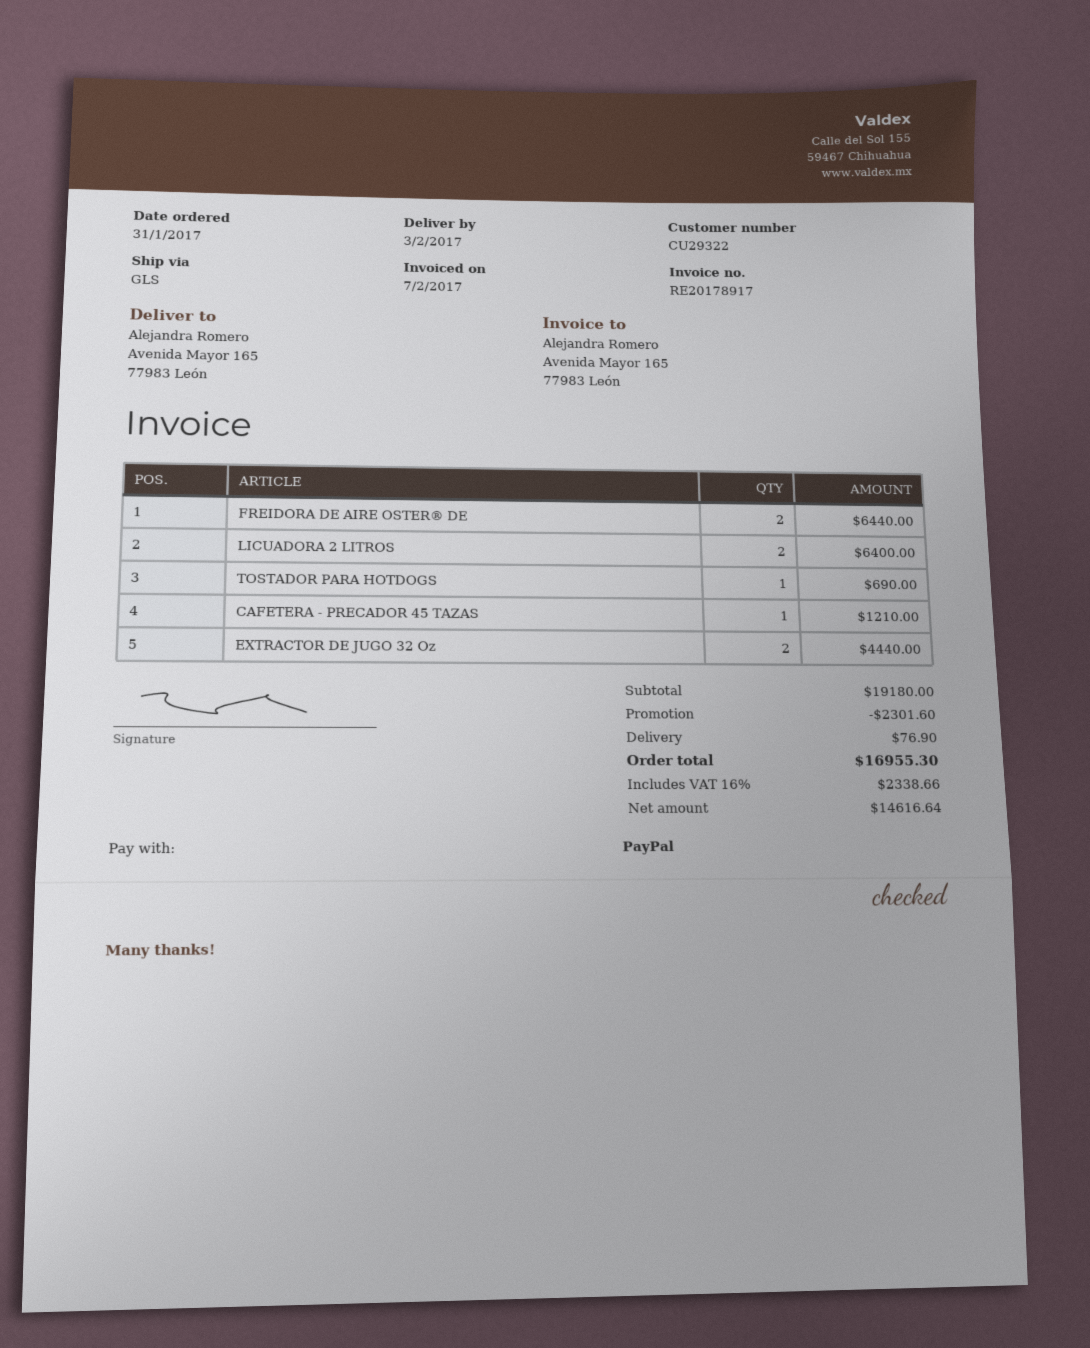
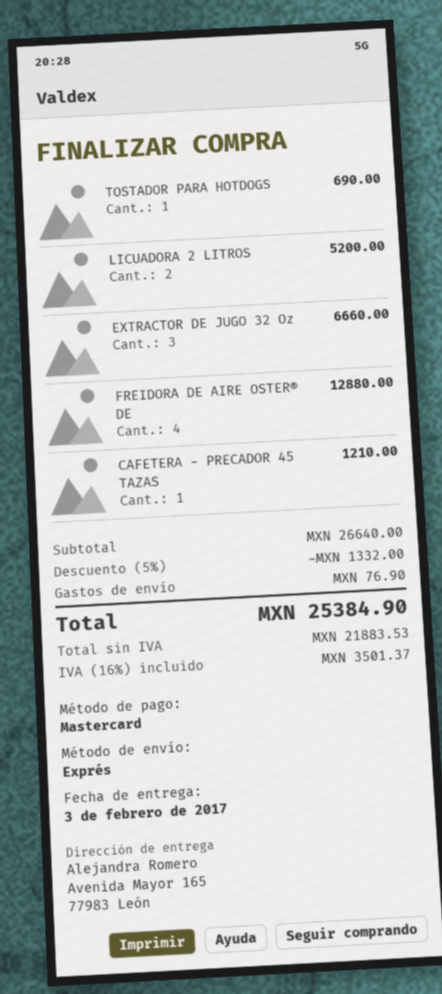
payment method: PayPal -> Mastercard
shipping method: GLS -> express
FREIDORA DE AIRE OSTER® DE: 2 for 6440.00 -> 4 for 12880.00
LICUADORA 2 LITROS: 2 for 6400.00 -> 2 for 5200.00
EXTRACTOR DE JUGO 32 Oz: 2 for 4440.00 -> 3 for 6660.00
subtotal: 19180.00 -> 26640.00
discount: 2301.60 -> 1332.00
net: 14616.64 -> 21883.53
tax: 16% = 2338.66 -> 16% = 3501.37
total: 16955.30 -> 25384.90

